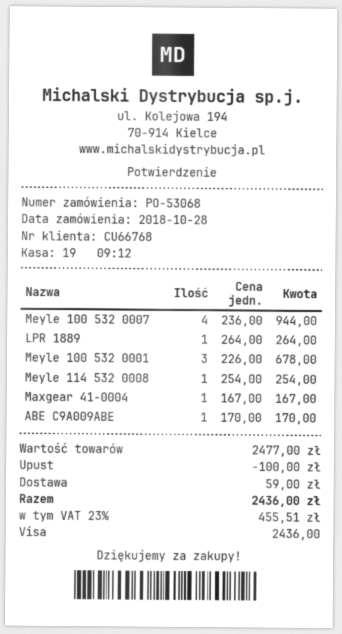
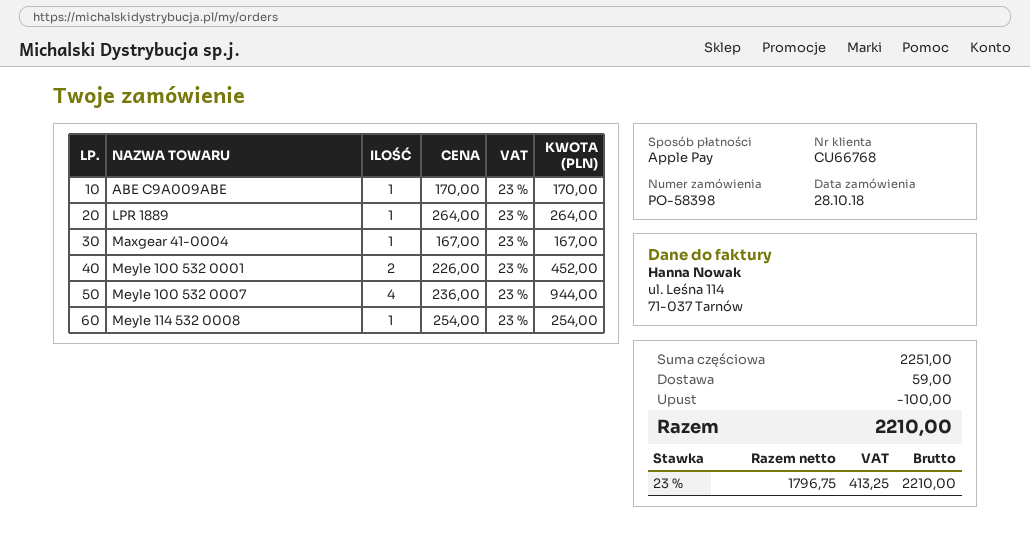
order number: PO-53068 -> PO-58398
payment method: Visa -> Apple Pay
Meyle 100 532 0001: 3 x 226.00 = 678.00 -> 2 x 226.00 = 452.00
subtotal: 2477.00 -> 2251.00
tax: 23% = 455.51 -> 23% = 413.25
total: 2436.00 -> 2210.00

